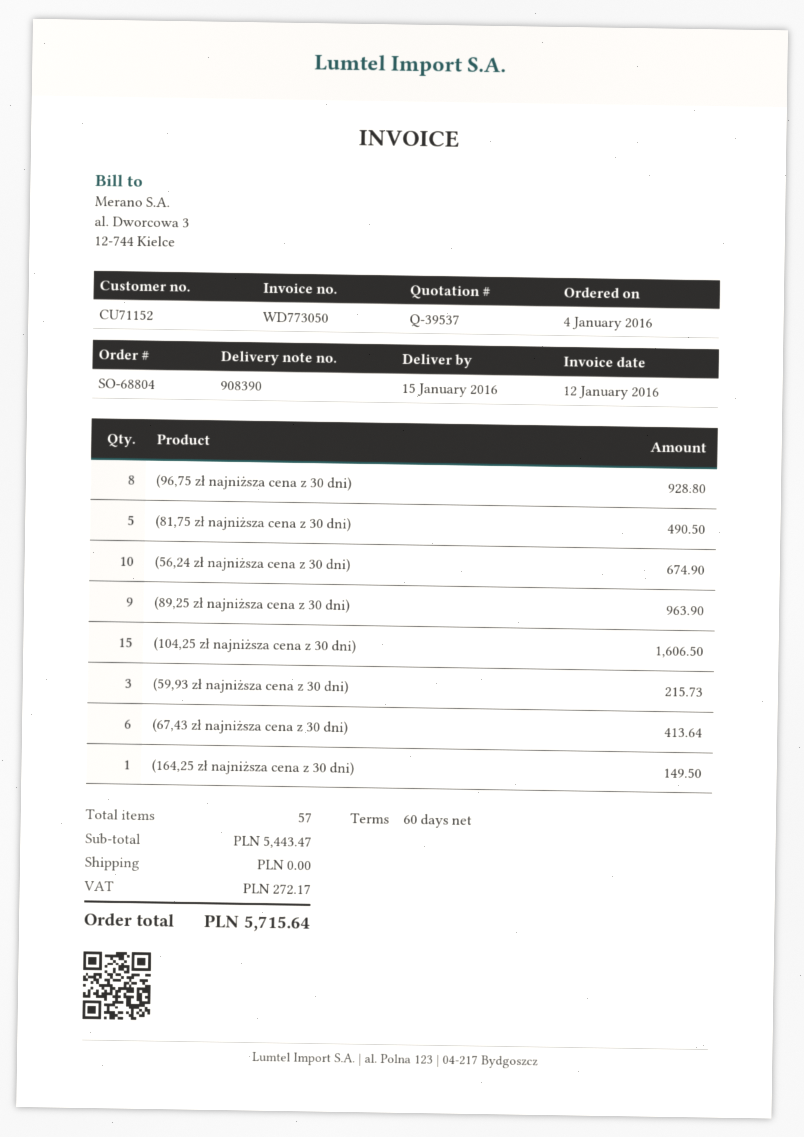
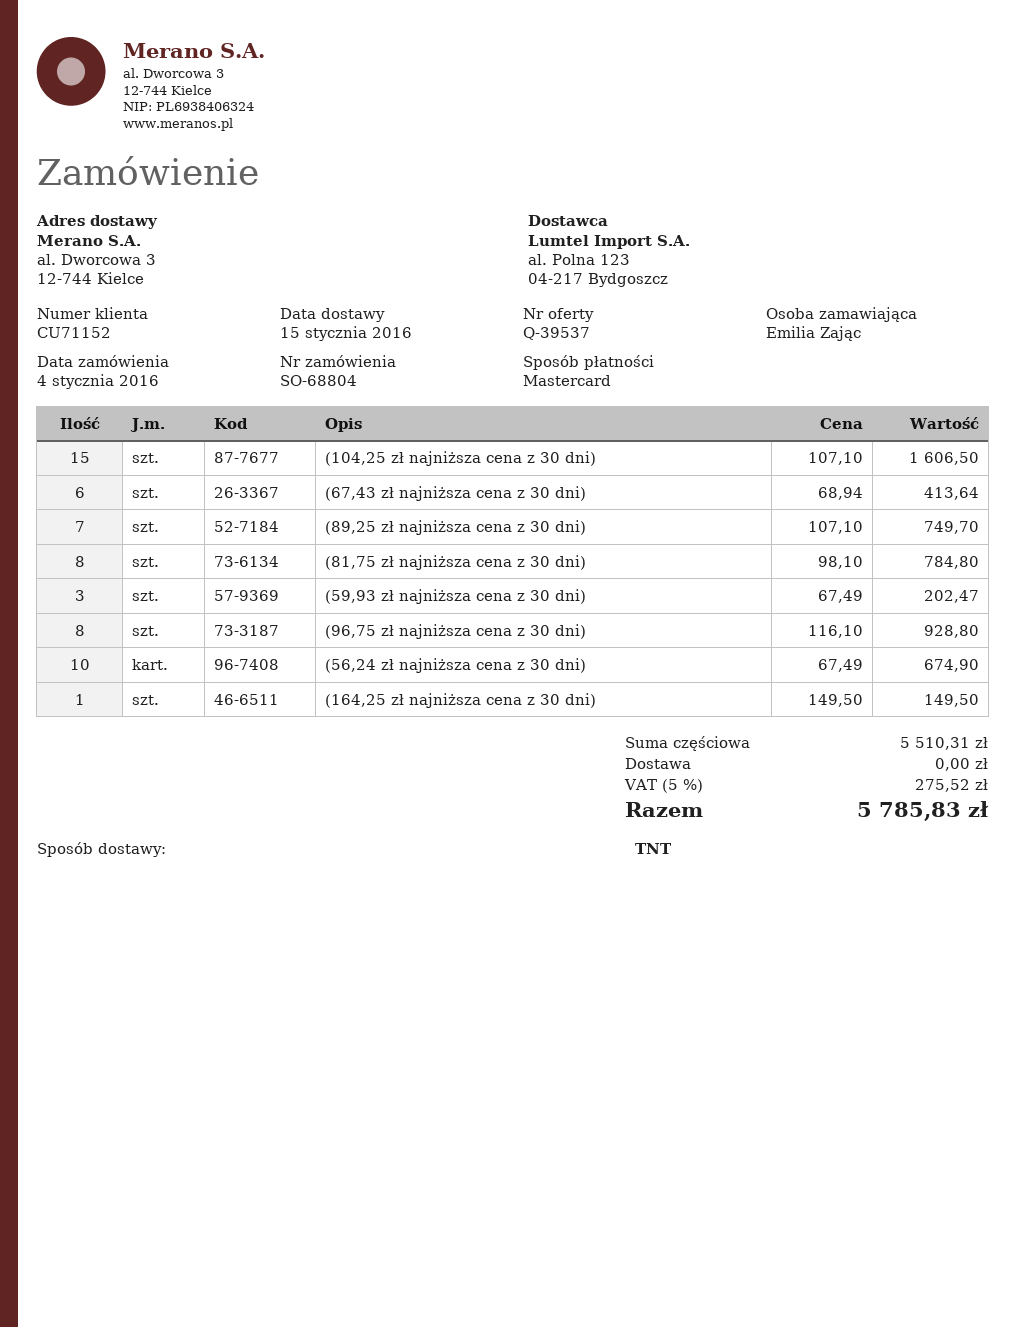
(81,75 zł najniższa cena z 30 dni): 5 for 490.50 -> 8 for 784.80
(89,25 zł najniższa cena z 30 dni): 9 for 963.90 -> 7 for 749.70
(59,93 zł najniższa cena z 30 dni): 3 for 215.73 -> 3 for 202.47
subtotal: 5443.47 -> 5510.31
tax: 272.17 -> 275.52
total: 5715.64 -> 5785.83

